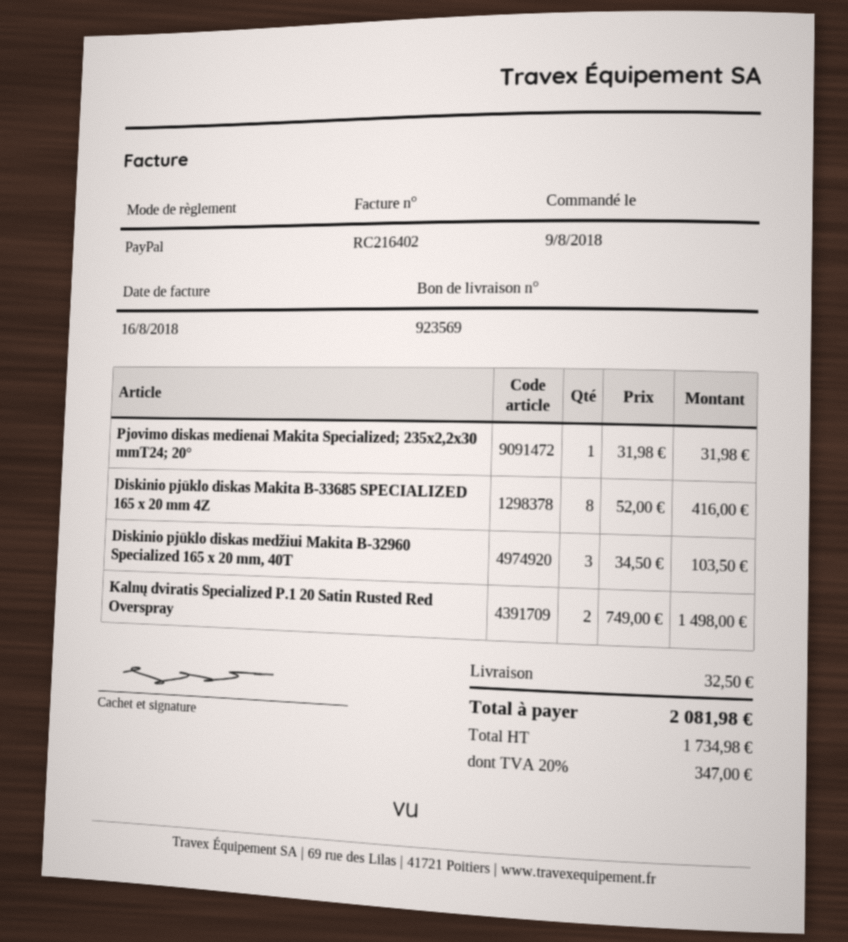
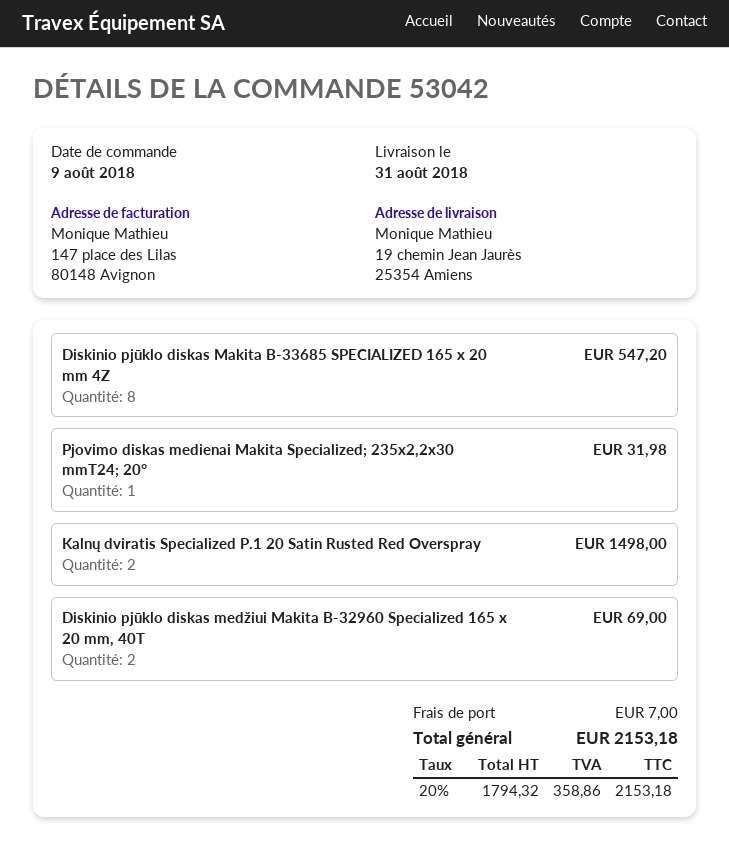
Diskinio pjūklo diskas Makita B-33685 SPECIALIZED 165 x 20 mm 4Z: 8 for 416.00 -> 8 for 547.20
Diskinio pjūklo diskas medžiui Makita B-32960 Specialized 165 x 20 mm, 40T: 3 for 103.50 -> 2 for 69.00
shipping: 32.50 -> 7.00
net: 1734.98 -> 1794.32
tax: 20% = 347.00 -> 20% = 358.86
total: 2081.98 -> 2153.18

